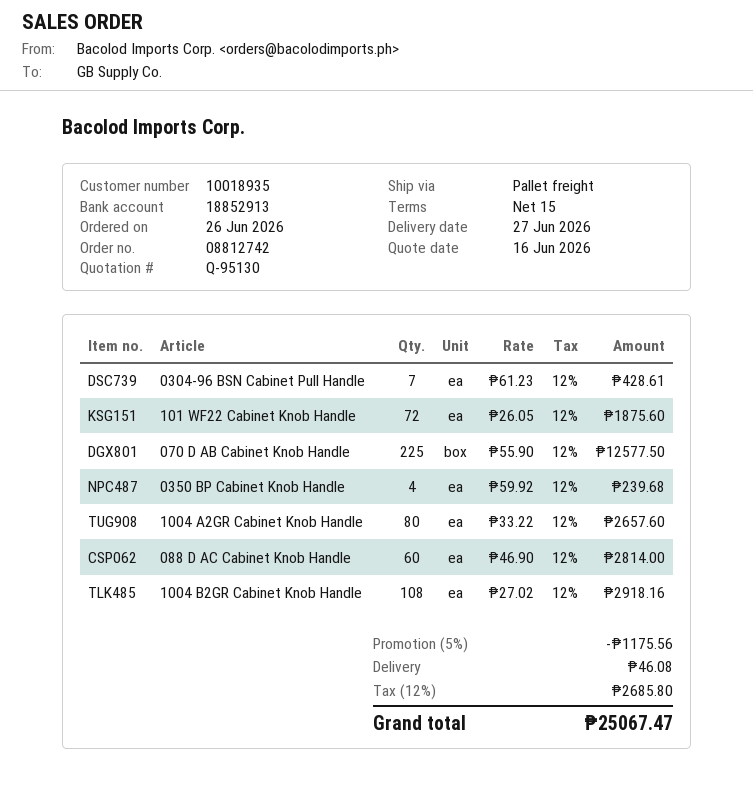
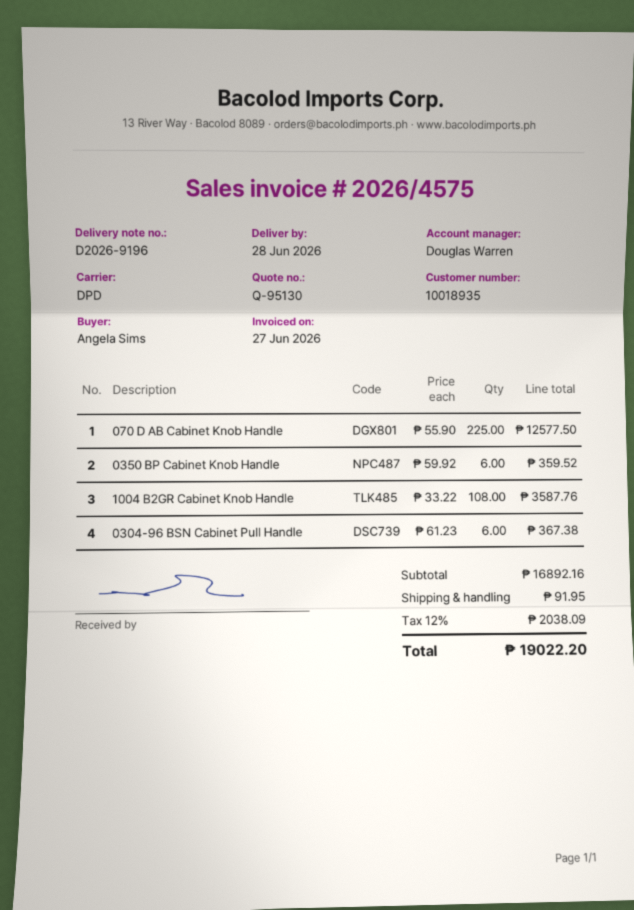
delivery date: 2026-06-27 -> 2026-06-28
shipping method: pallet freight -> DPD
0304-96 BSN Cabinet Pull Handle: 7 x 61.23 = 428.61 -> 6 x 61.23 = 367.38
101 WF22 Cabinet Knob Handle: 72 x 26.05 = 1875.60 -> none
0350 BP Cabinet Knob Handle: 4 x 59.92 = 239.68 -> 6 x 59.92 = 359.52
1004 A2GR Cabinet Knob Handle: 80 x 33.22 = 2657.60 -> none
088 D AC Cabinet Knob Handle: 60 x 46.90 = 2814.00 -> none
1004 B2GR Cabinet Knob Handle: 108 x 27.02 = 2918.16 -> 108 x 33.22 = 3587.76
discount: 5% = 1175.56 -> none
shipping: 46.08 -> 91.95
tax: 12% = 2685.80 -> 12% = 2038.09
total: 25067.47 -> 19022.20

